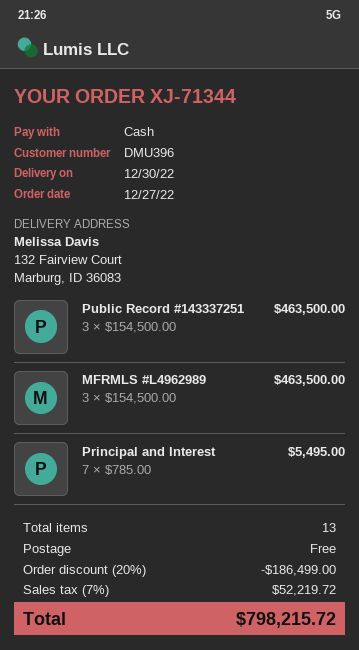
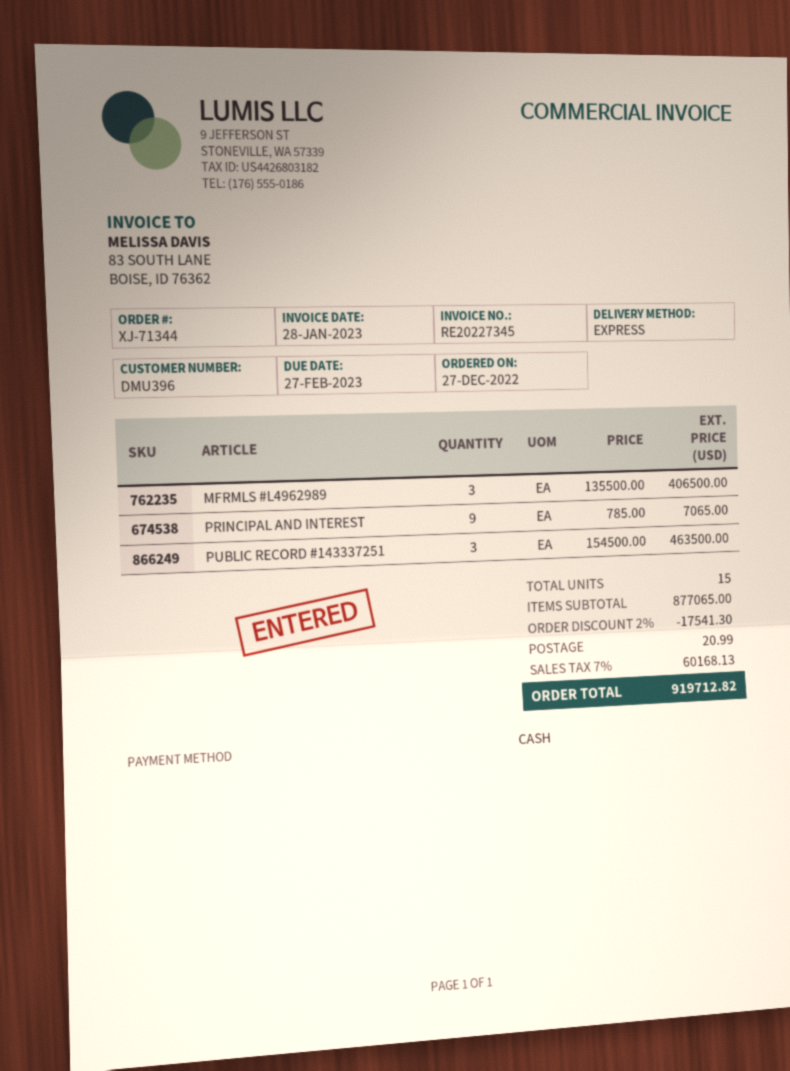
MFRMLS #L4962989: 3 x 154500.00 = 463500.00 -> 3 x 135500.00 = 406500.00
Principal and Interest: 7 x 785.00 = 5495.00 -> 9 x 785.00 = 7065.00
total quantity: 13 -> 15
discount: 20% = 186499.00 -> 2% = 17541.30
shipping: 0.00 -> 20.99
tax: 7% = 52219.72 -> 7% = 60168.13
total: 798215.72 -> 919712.82

